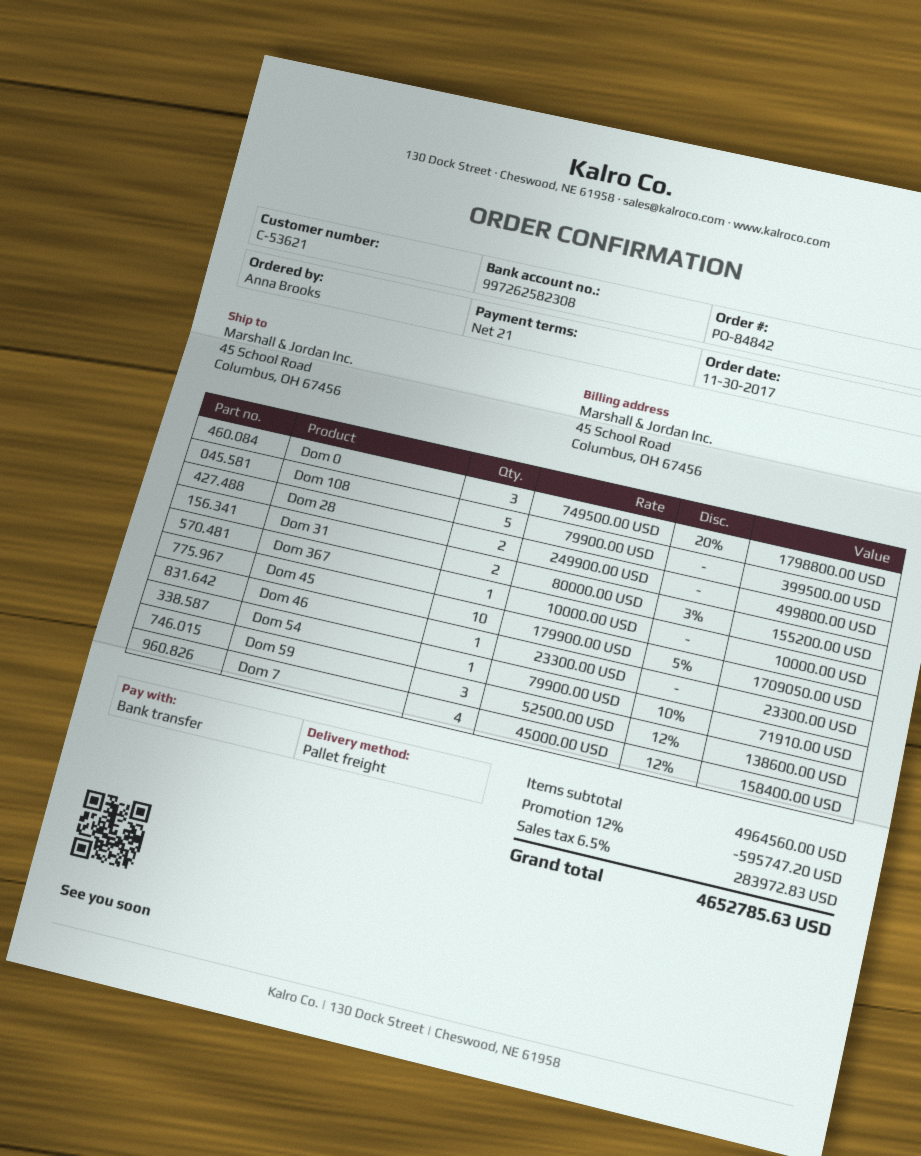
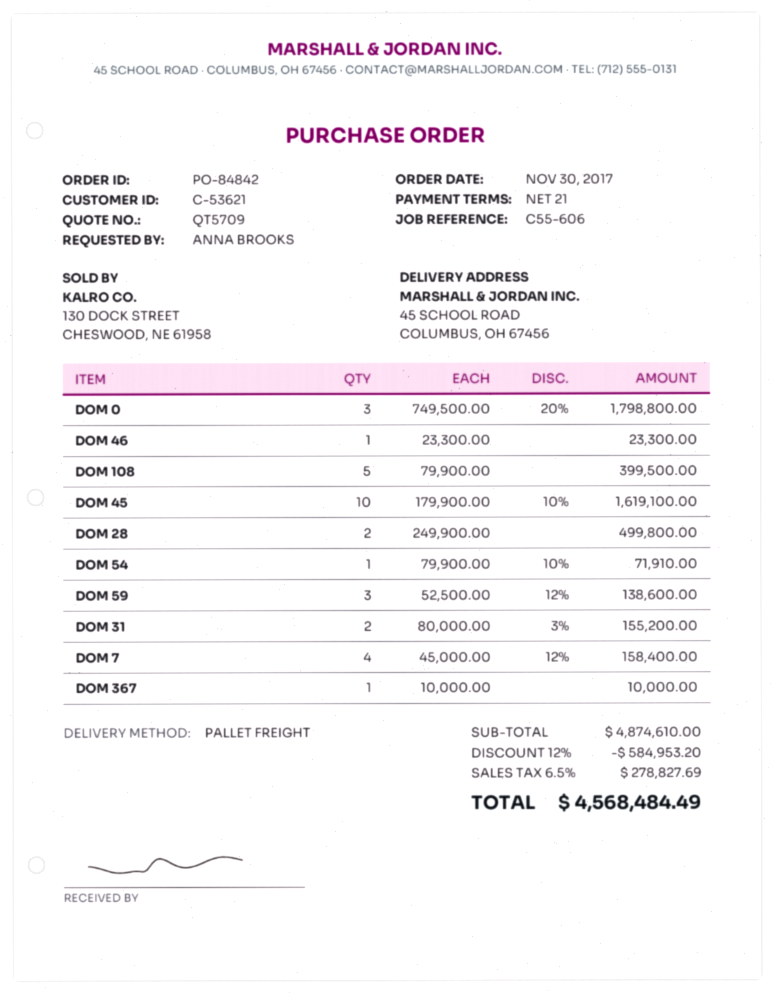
Dom 45: 10 x 179900.00 - 5% = 1709050.00 -> 10 x 179900.00 - 10% = 1619100.00
subtotal: 4964560.00 -> 4874610.00
discount: 12% = 595747.20 -> 12% = 584953.20
tax: 6.5% = 283972.83 -> 6.5% = 278827.69
total: 4652785.63 -> 4568484.49

